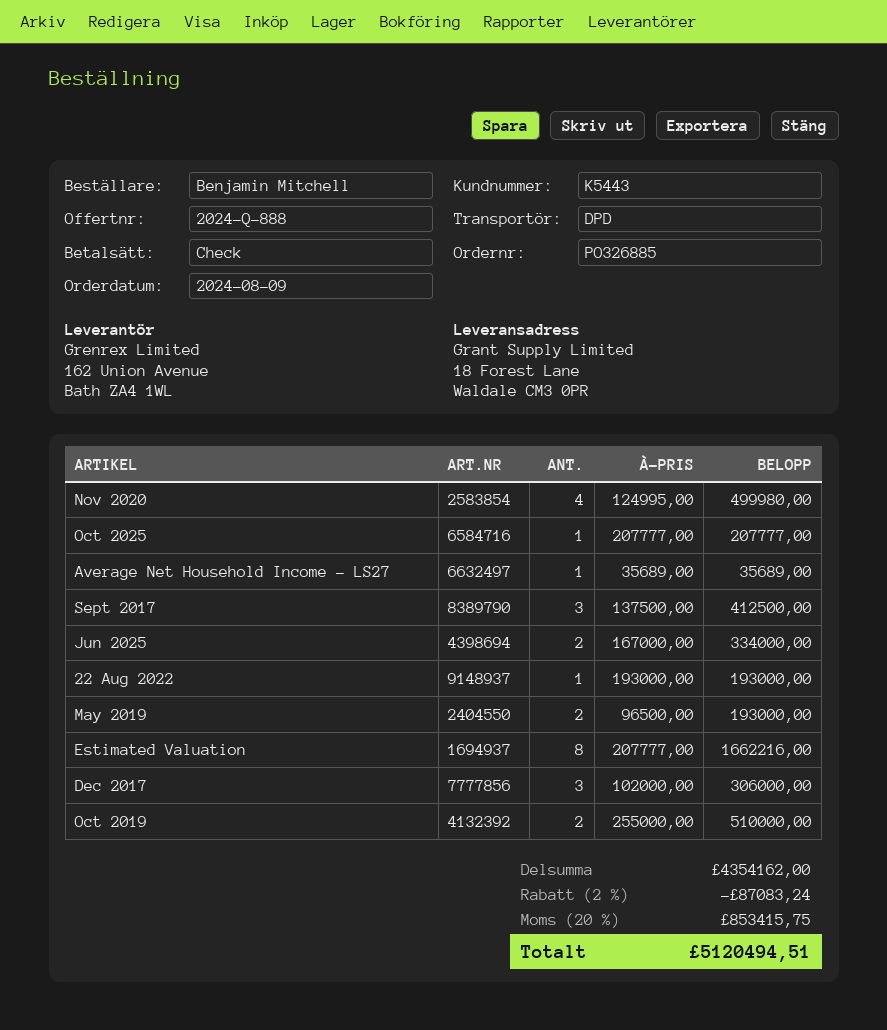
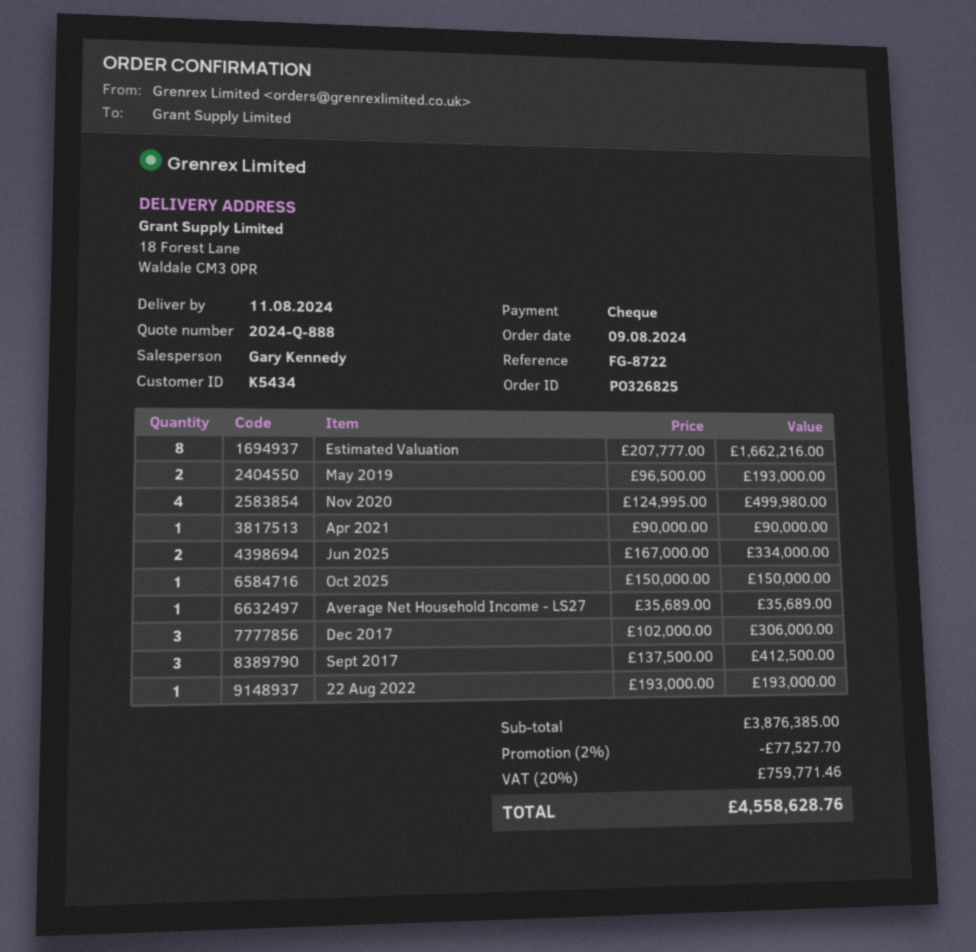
order number: PO326885 -> PO326825
customer number: K5443 -> K5434
Oct 2025: 1 x 207777.00 = 207777.00 -> 1 x 150000.00 = 150000.00
Oct 2019: 2 x 255000.00 = 510000.00 -> none
Apr 2021: none -> 1 x 90000.00 = 90000.00
subtotal: 4354162.00 -> 3876385.00
discount: 2% = 87083.24 -> 2% = 77527.70
tax: 20% = 853415.75 -> 20% = 759771.46
total: 5120494.51 -> 4558628.76

